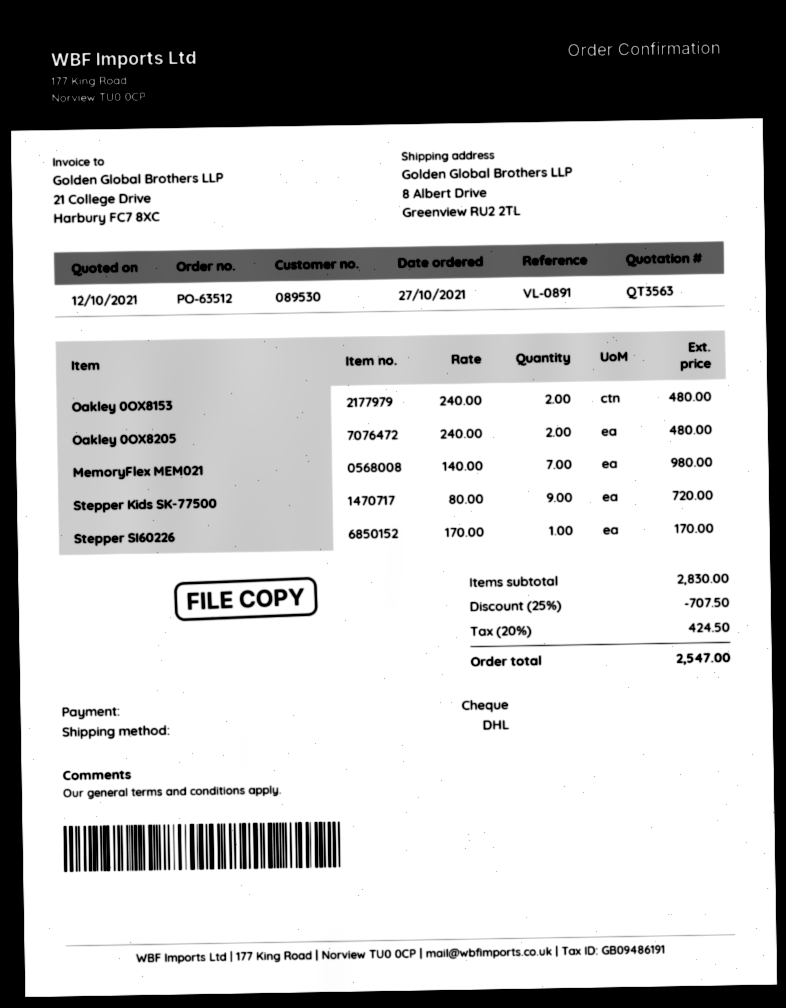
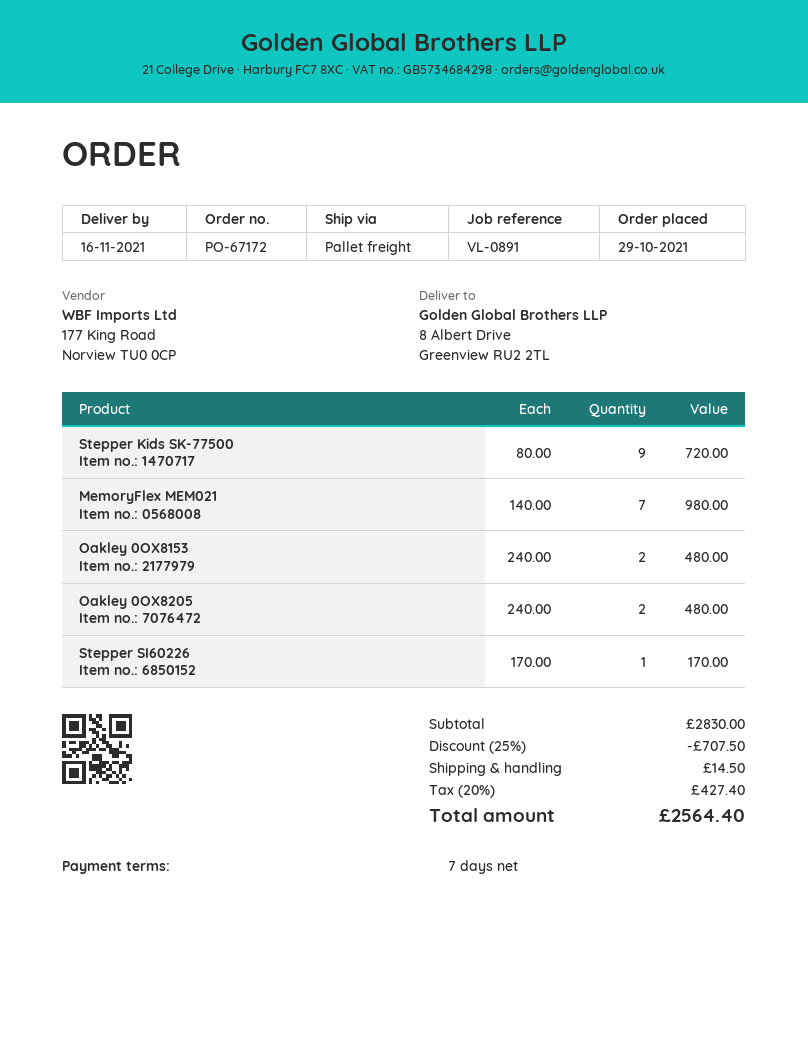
order number: PO-63512 -> PO-67172
order date: 2021-10-27 -> 2021-10-29
shipping method: DHL -> pallet freight
shipping: none -> 14.50
tax: 20% = 424.50 -> 20% = 427.40
total: 2547.00 -> 2564.40

